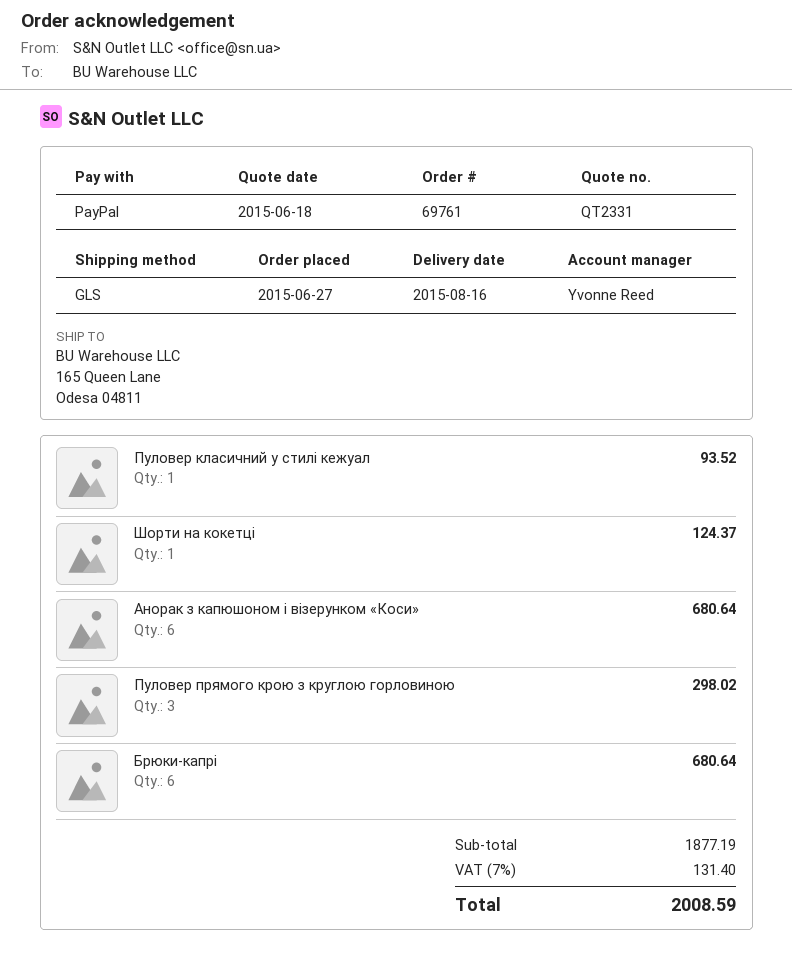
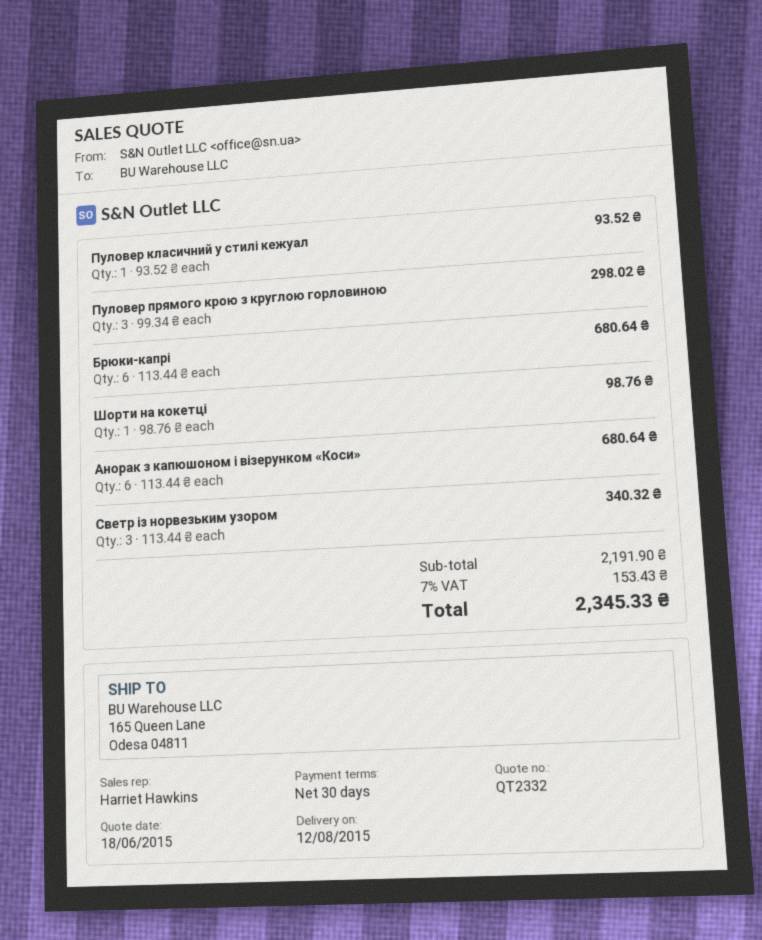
quote number: QT2331 -> QT2332
delivery date: 2015-08-16 -> 2015-08-12
sales rep: Yvonne Reed -> Harriet Hawkins
Шорти на кокетці: 1 for 124.37 -> 1 for 98.76
Светр із норвезьким узором: none -> 3 for 340.32
subtotal: 1877.19 -> 2191.90
tax: 7% = 131.40 -> 7% = 153.43
total: 2008.59 -> 2345.33

